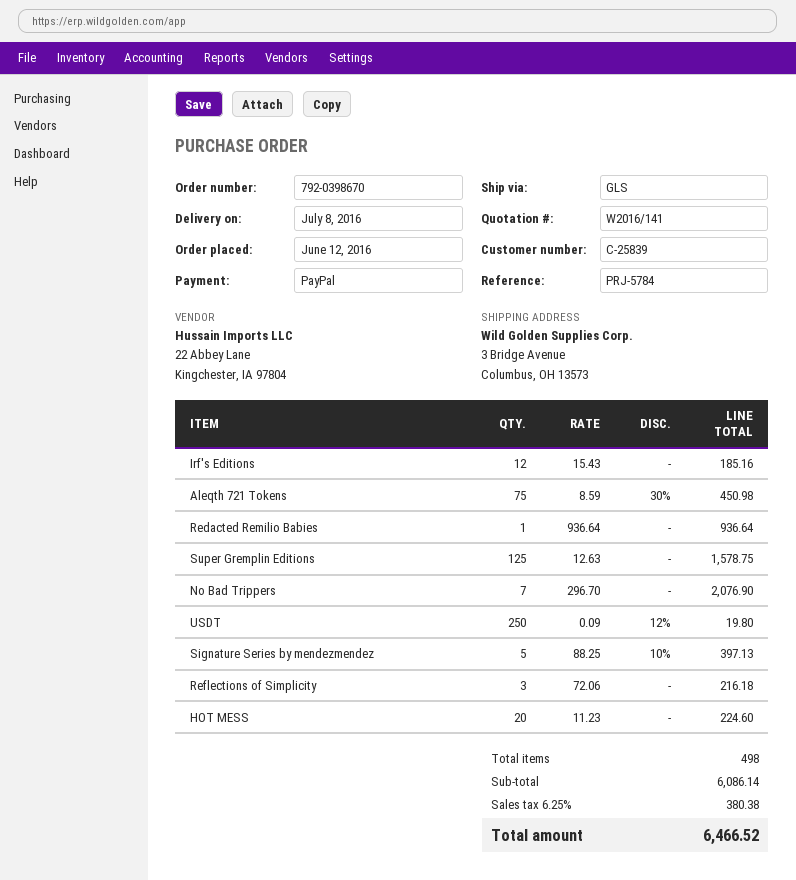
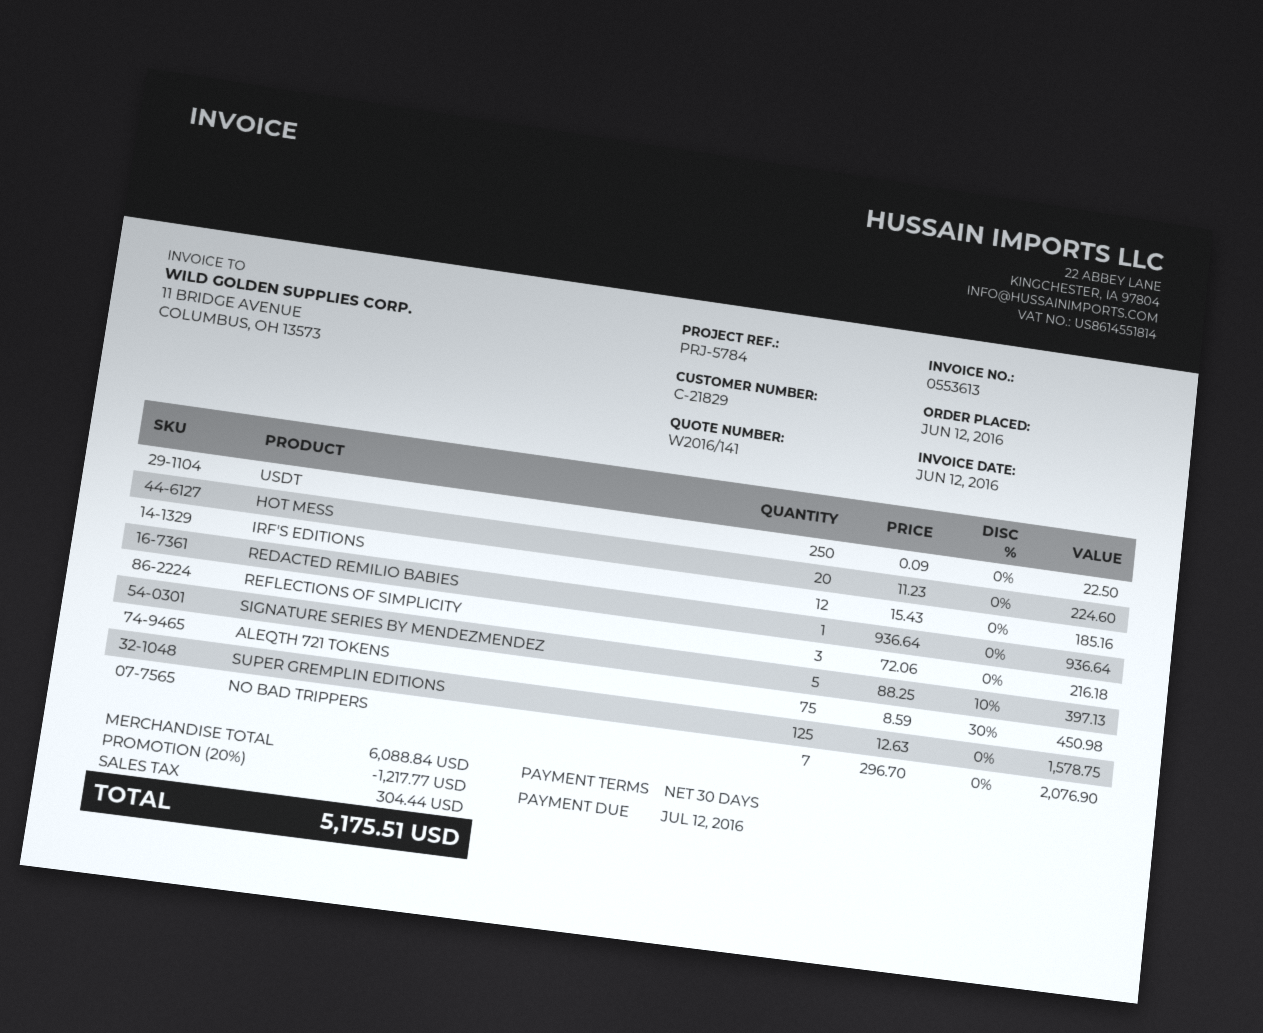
customer number: C-25839 -> C-21829
USDT: 250 x 0.09 - 12% = 19.80 -> 250 x 0.09 = 22.50
subtotal: 6086.14 -> 6088.84
discount: none -> 20% = 1217.77
tax: 380.38 -> 304.44
total: 6466.52 -> 5175.51

